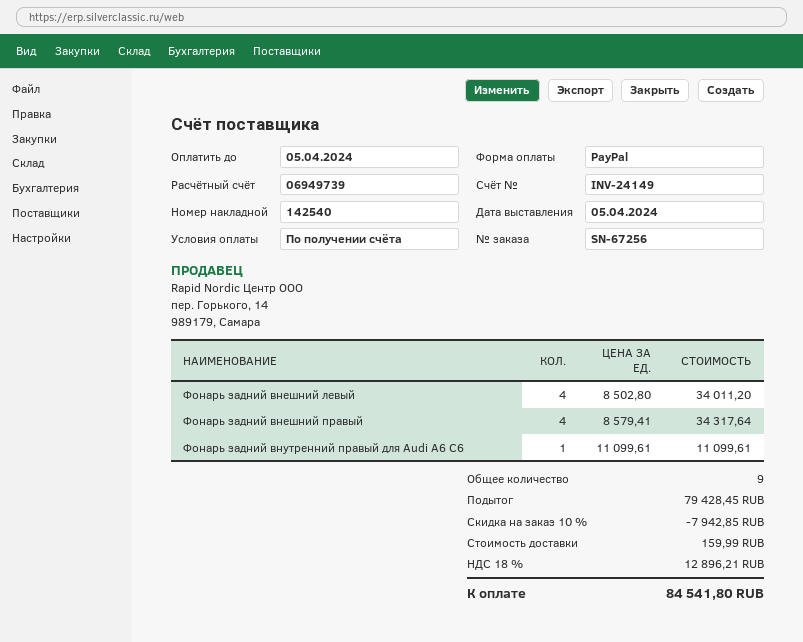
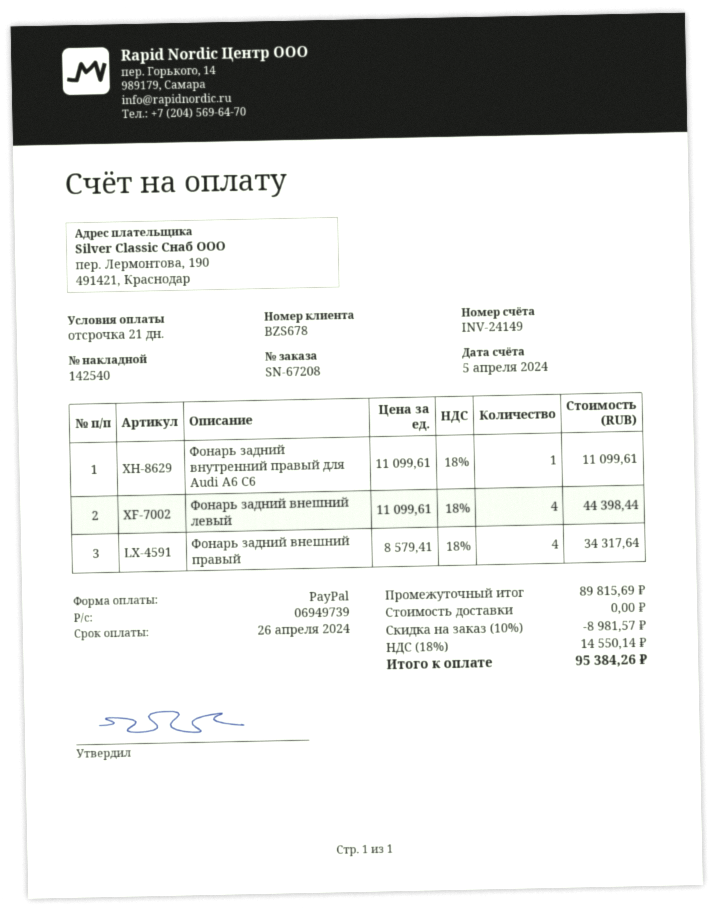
order number: SN-67256 -> SN-67208
payment terms: on receipt -> 21 days
due date: 2024-04-05 -> 2024-04-26
Фонарь задний внешний левый: 4 x 8502.80 = 34011.20 -> 4 x 11099.61 = 44398.44
subtotal: 79428.45 -> 89815.69
discount: 10% = 7942.85 -> 10% = 8981.57
shipping: 159.99 -> 0.00
tax: 18% = 12896.21 -> 18% = 14550.14
total: 84541.80 -> 95384.26

